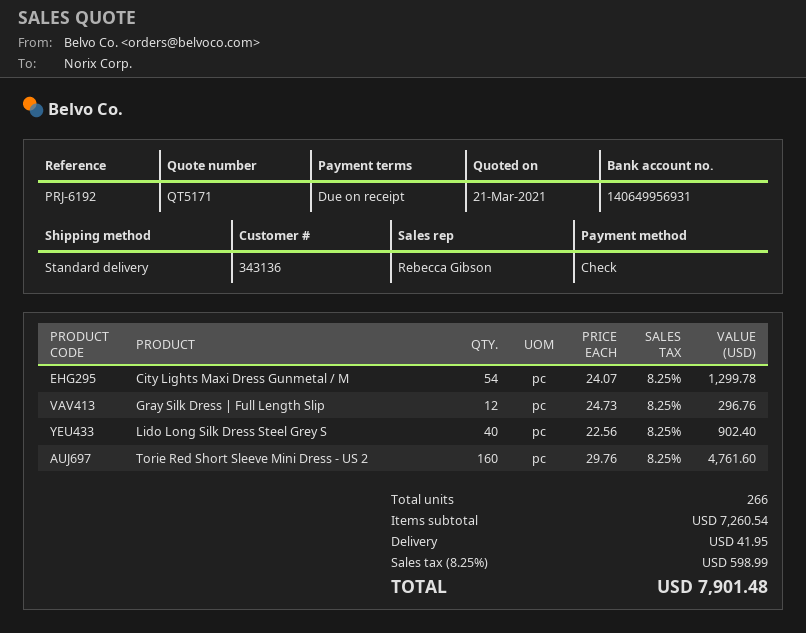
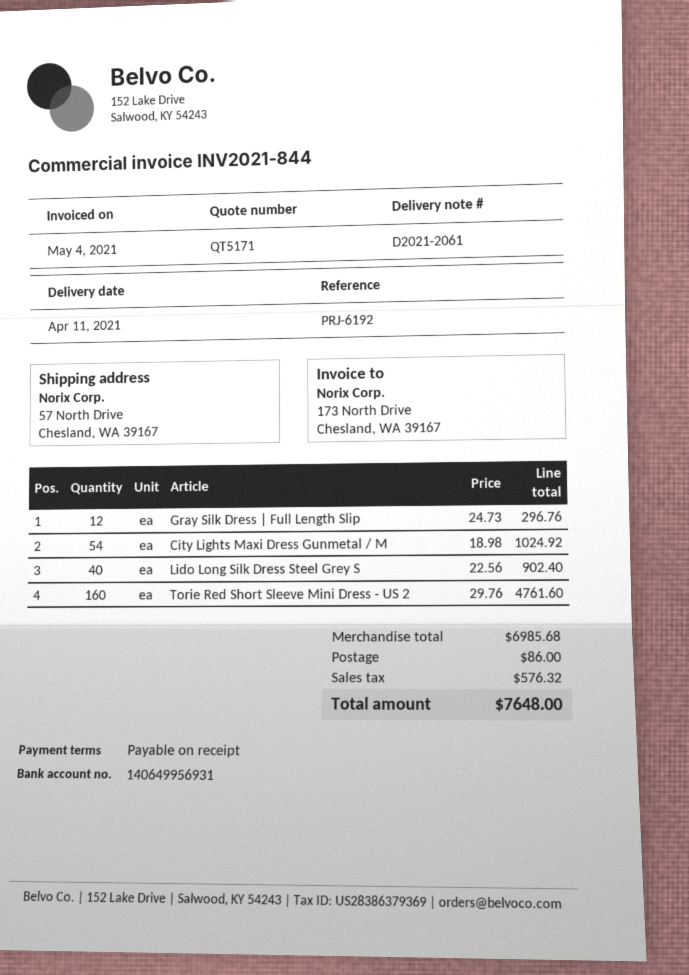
City Lights Maxi Dress Gunmetal / M: 54 x 24.07 = 1299.78 -> 54 x 18.98 = 1024.92
subtotal: 7260.54 -> 6985.68
shipping: 41.95 -> 86.00
tax: 598.99 -> 576.32
total: 7901.48 -> 7648.00

